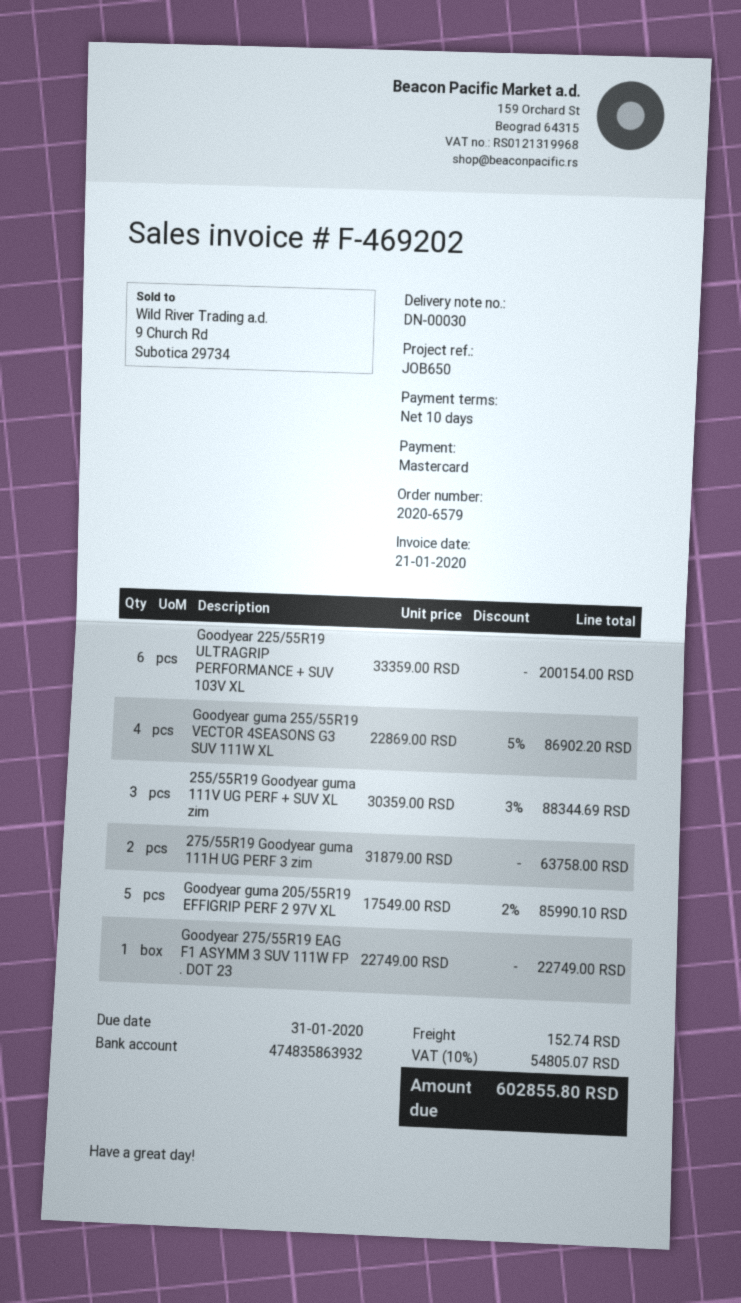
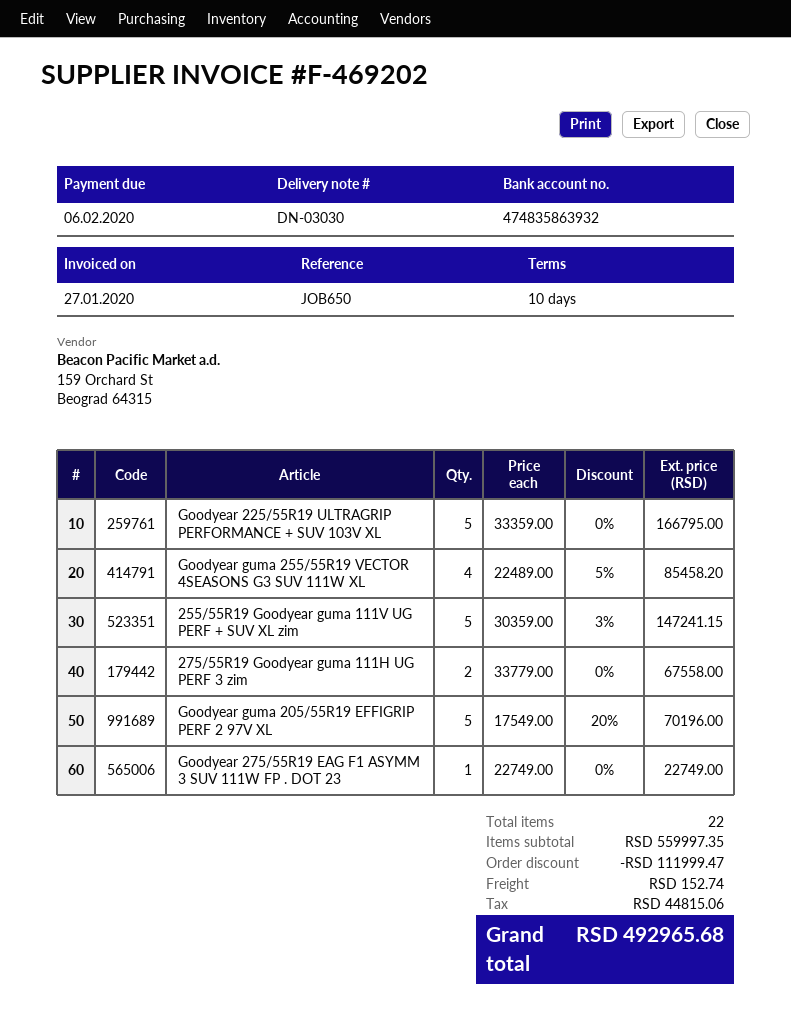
delivery note number: DN-00030 -> DN-03030
invoice date: 2020-01-21 -> 2020-01-27
due date: 2020-01-31 -> 2020-02-06
Goodyear 225/55R19 ULTRAGRIP PERFORMANCE + SUV 103V XL: 6 x 33359.00 = 200154.00 -> 5 x 33359.00 = 166795.00
Goodyear guma 255/55R19 VECTOR 4SEASONS G3 SUV 111W XL: 4 x 22869.00 - 5% = 86902.20 -> 4 x 22489.00 - 5% = 85458.20
255/55R19 Goodyear guma 111V UG PERF + SUV XL zim: 3 x 30359.00 - 3% = 88344.69 -> 5 x 30359.00 - 3% = 147241.15
275/55R19 Goodyear guma 111H UG PERF 3 zim: 2 x 31879.00 = 63758.00 -> 2 x 33779.00 = 67558.00
Goodyear guma 205/55R19 EFFIGRIP PERF 2 97V XL: 5 x 17549.00 - 2% = 85990.10 -> 5 x 17549.00 - 20% = 70196.00
discount: none -> 111999.47
tax: 54805.07 -> 44815.06
total: 602855.80 -> 492965.68

